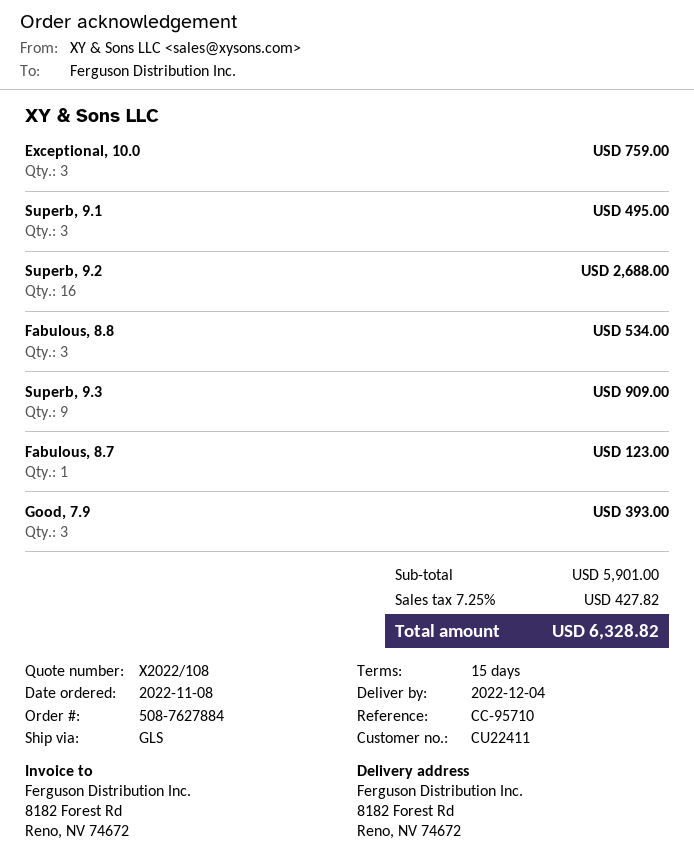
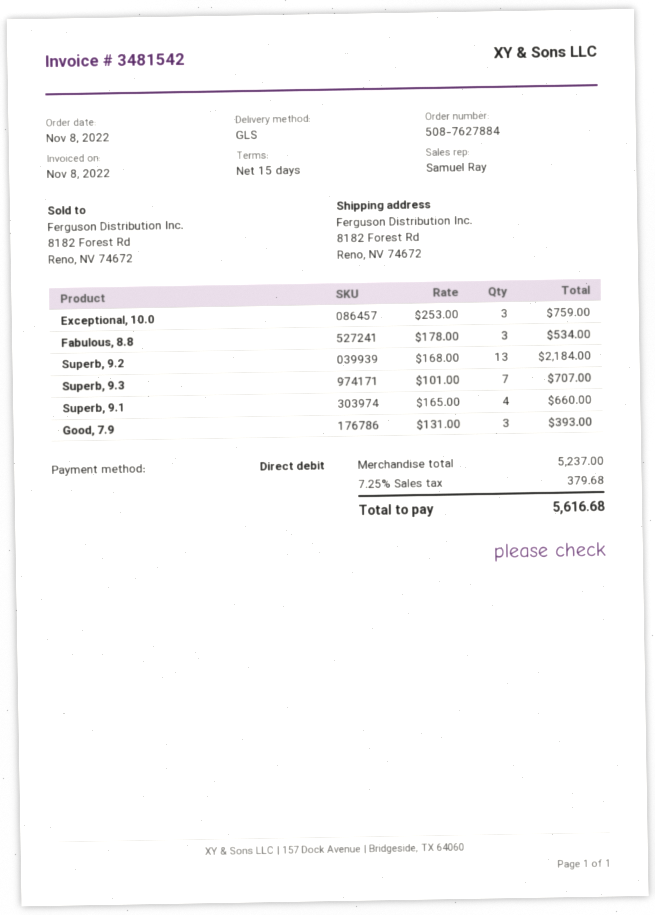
Superb, 9.1: 3 for 495.00 -> 4 for 660.00
Superb, 9.2: 16 for 2688.00 -> 13 for 2184.00
Superb, 9.3: 9 for 909.00 -> 7 for 707.00
Fabulous, 8.7: 1 for 123.00 -> none
subtotal: 5901.00 -> 5237.00
tax: 7.25% = 427.82 -> 7.25% = 379.68
total: 6328.82 -> 5616.68

